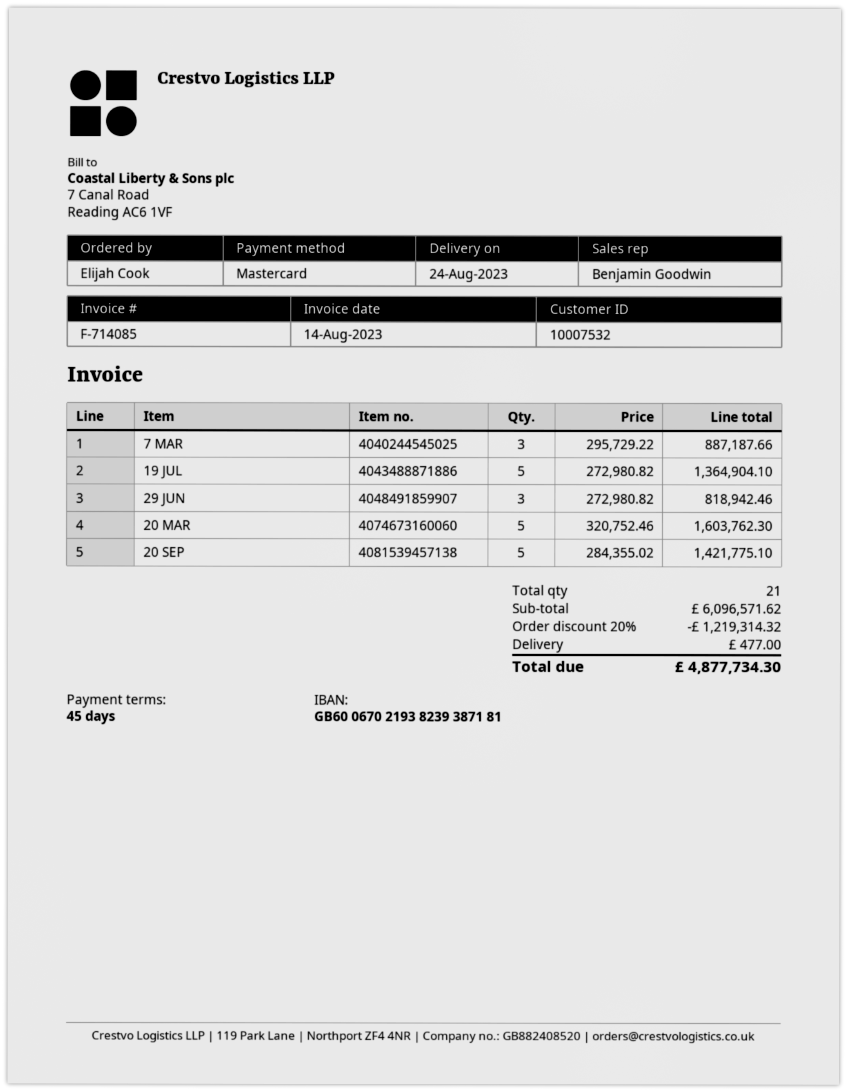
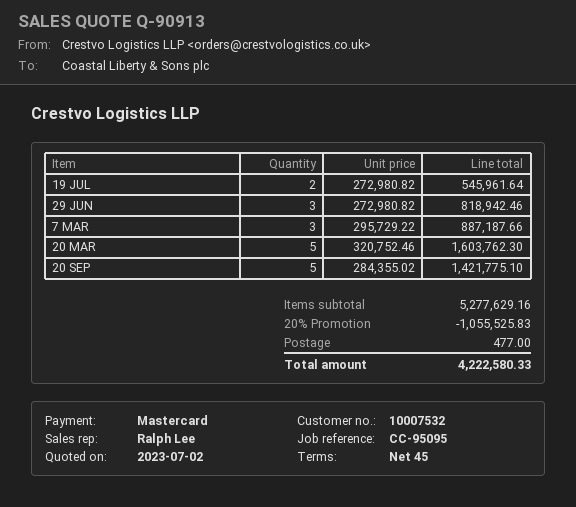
sales rep: Benjamin Goodwin -> Ralph Lee
19 JUL: 5 x 272980.82 = 1364904.10 -> 2 x 272980.82 = 545961.64
subtotal: 6096571.62 -> 5277629.16
discount: 20% = 1219314.32 -> 20% = 1055525.83
total: 4877734.30 -> 4222580.33

